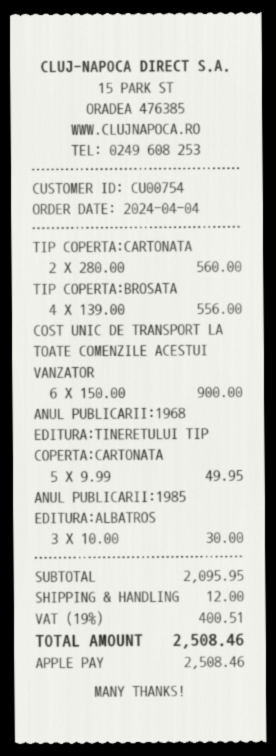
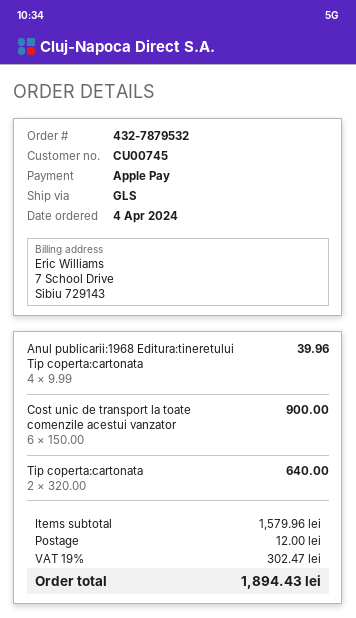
customer number: CU00754 -> CU00745
TIP COPERTA:CARTONATA: 2 x 280.00 = 560.00 -> 2 x 320.00 = 640.00
TIP COPERTA:BROSATA: 4 x 139.00 = 556.00 -> none
ANUL PUBLICARII:1968 EDITURA:TINERETULUI TIP COPERTA:CARTONATA: 5 x 9.99 = 49.95 -> 4 x 9.99 = 39.96
ANUL PUBLICARII:1985 EDITURA:ALBATROS: 3 x 10.00 = 30.00 -> none
subtotal: 2095.95 -> 1579.96
tax: 19% = 400.51 -> 19% = 302.47
total: 2508.46 -> 1894.43

